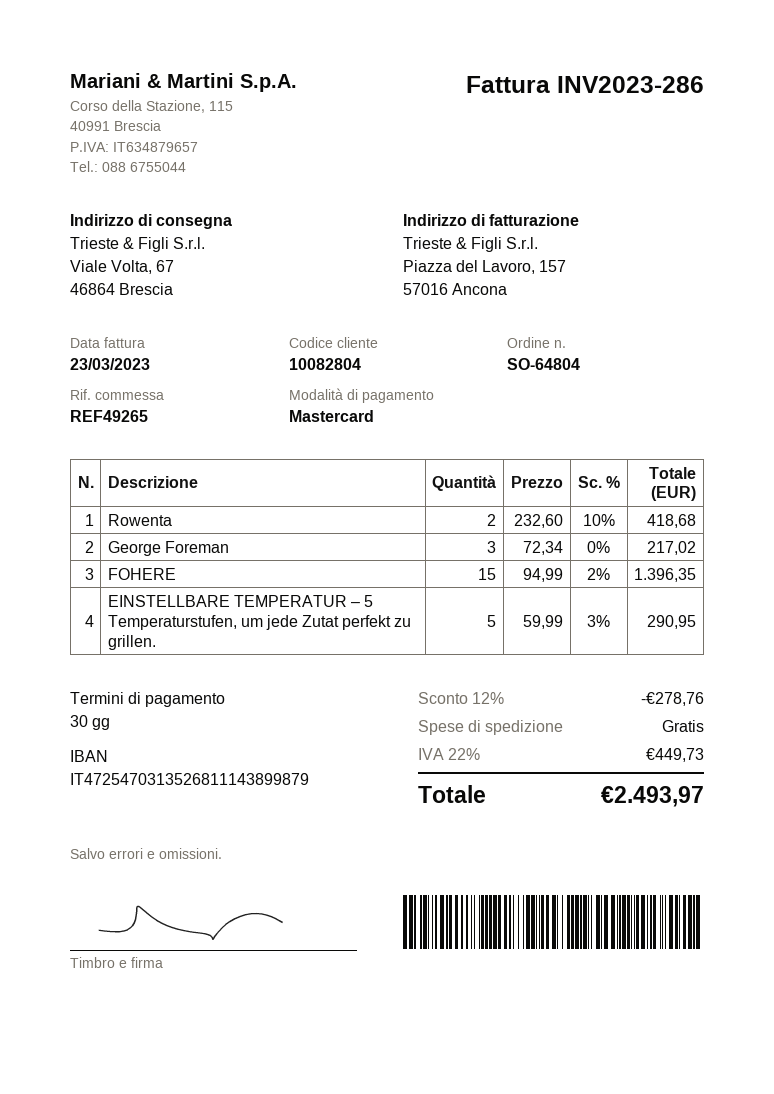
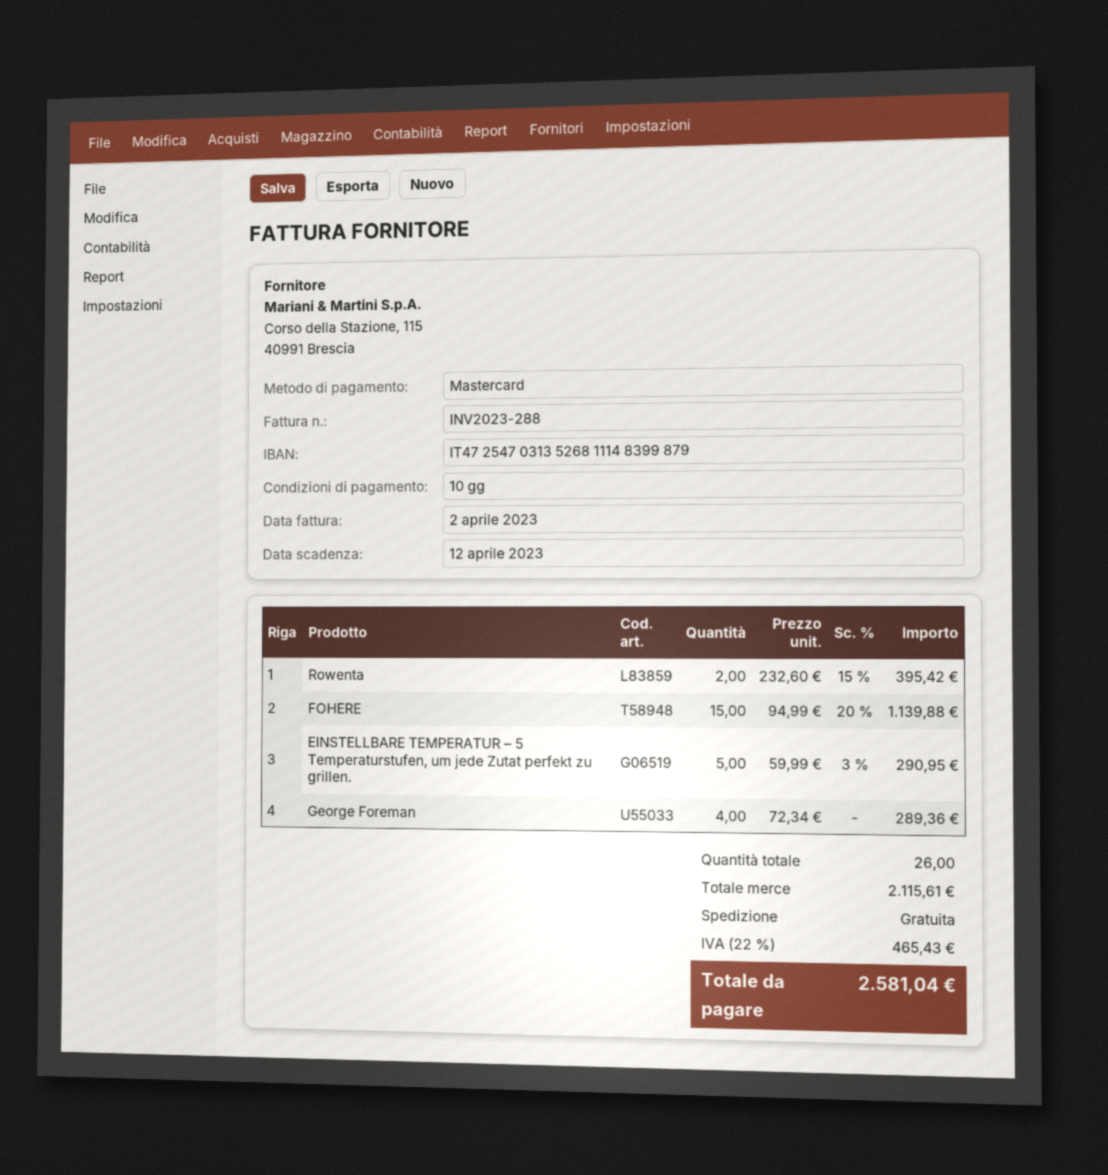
invoice number: INV2023-286 -> INV2023-288
invoice date: 2023-03-23 -> 2023-04-02
payment terms: 30 days -> 10 days
bank account: IT4725470313526811143899879 -> IT4725470313526811148399879
Rowenta: 2 x 232.60 - 10% = 418.68 -> 2 x 232.60 - 15% = 395.42
George Foreman: 3 x 72.34 = 217.02 -> 4 x 72.34 = 289.36
FOHERE: 15 x 94.99 - 2% = 1396.35 -> 15 x 94.99 - 20% = 1139.88
discount: 12% = 278.76 -> none
tax: 22% = 449.73 -> 22% = 465.43
total: 2493.97 -> 2581.04

